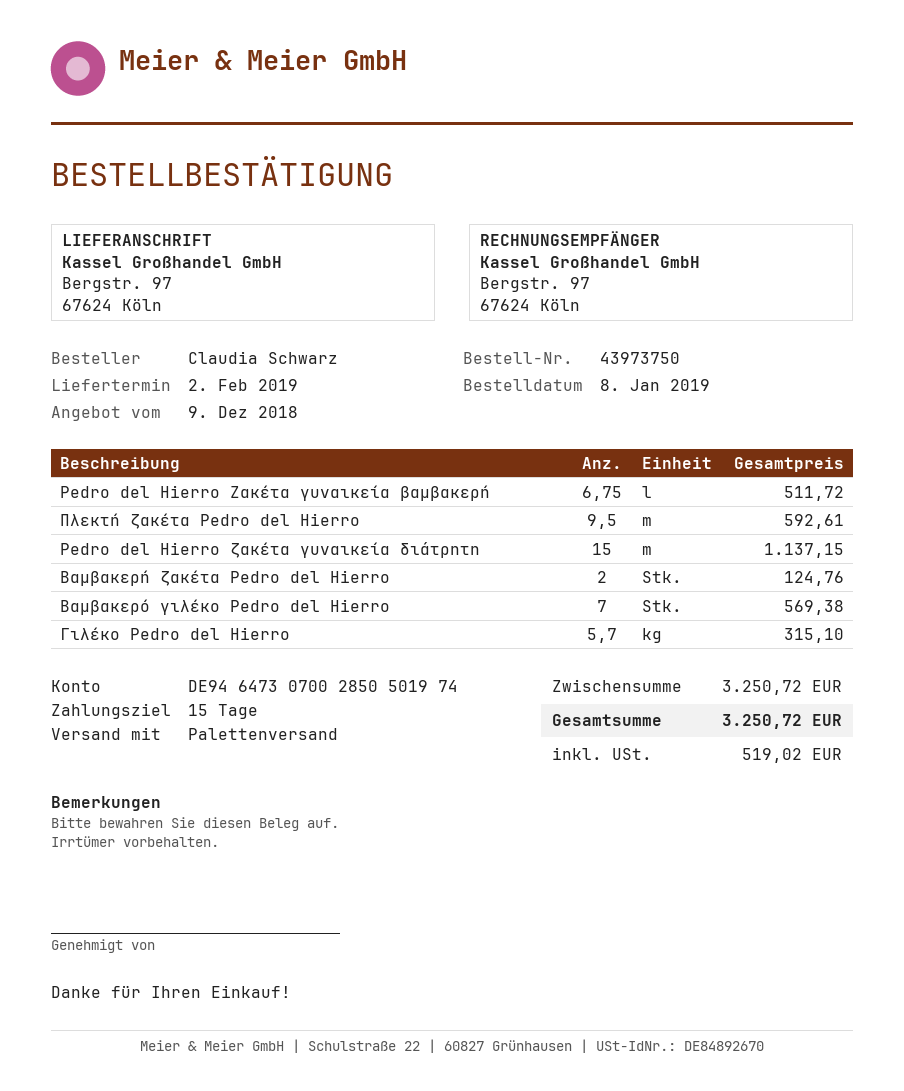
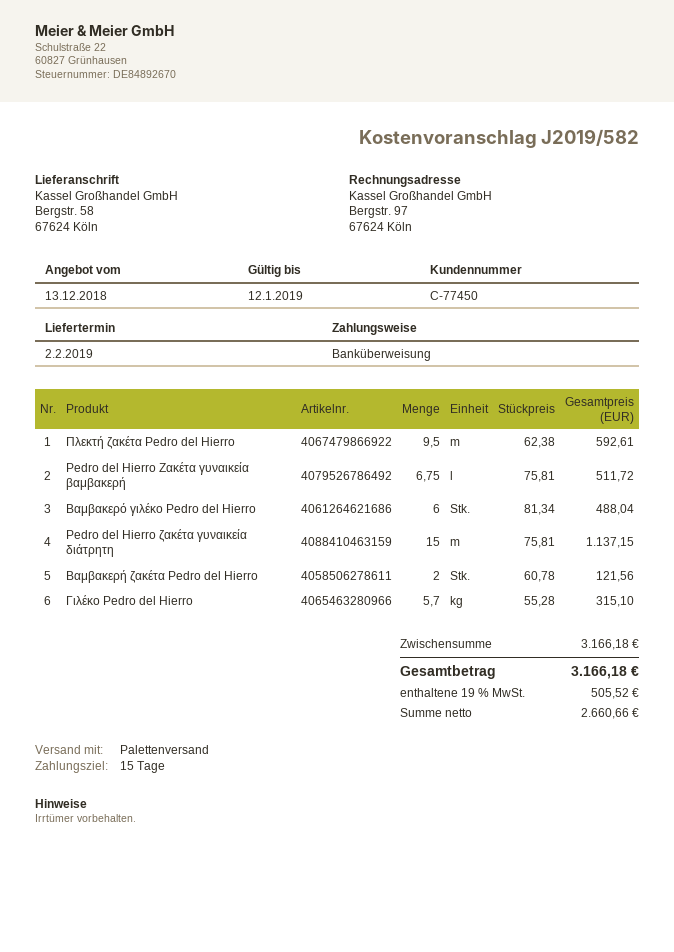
quote date: 2018-12-09 -> 2018-12-13
ship to: Bergstr. 97, 67624 Köln -> Bergstr. 58, 67624 Köln
Βαμβακερή ζακέτα Pedro del Hierro: 2 for 124.76 -> 2 for 121.56
Βαμβακερό γιλέκο Pedro del Hierro: 7 for 569.38 -> 6 for 488.04
subtotal: 3250.72 -> 3166.18
tax: 519.02 -> 505.52
total: 3250.72 -> 3166.18

